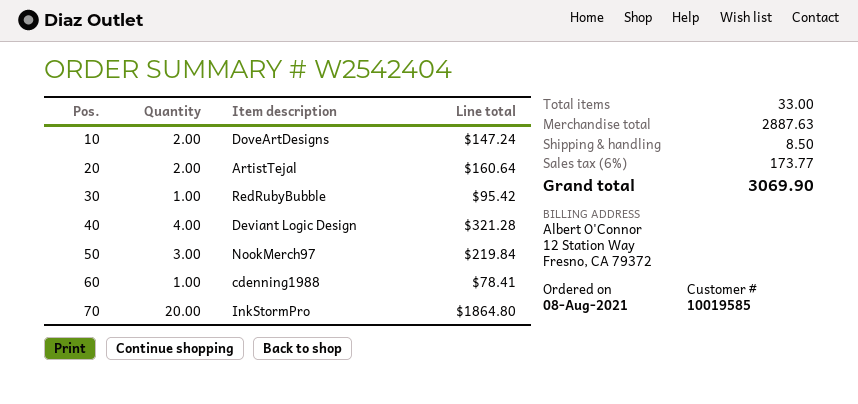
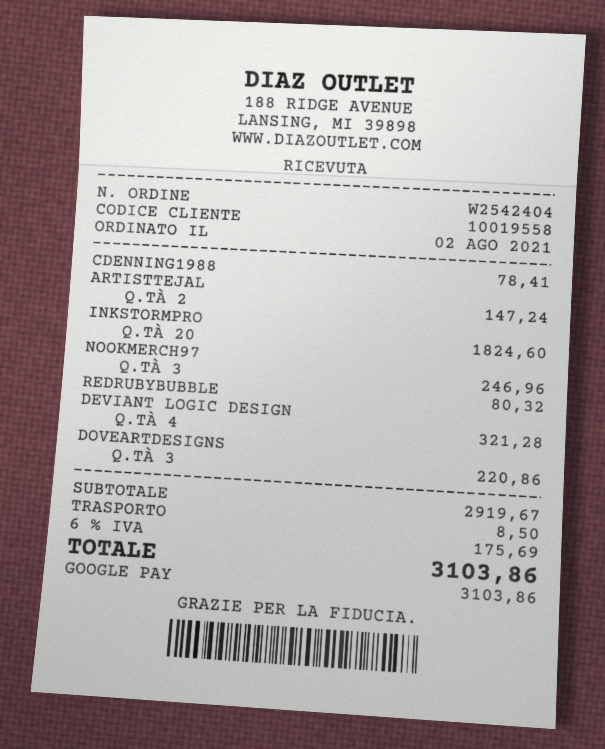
order date: 2021-08-08 -> 2021-08-02
customer number: 10019585 -> 10019558
DoveArtDesigns: 2 for 147.24 -> 3 for 220.86
ArtistTejal: 2 for 160.64 -> 2 for 147.24
RedRubyBubble: 1 for 95.42 -> 1 for 80.32
NookMerch97: 3 for 219.84 -> 3 for 246.96
InkStormPro: 20 for 1864.80 -> 20 for 1824.60
subtotal: 2887.63 -> 2919.67
tax: 6% = 173.77 -> 6% = 175.69
total: 3069.90 -> 3103.86

